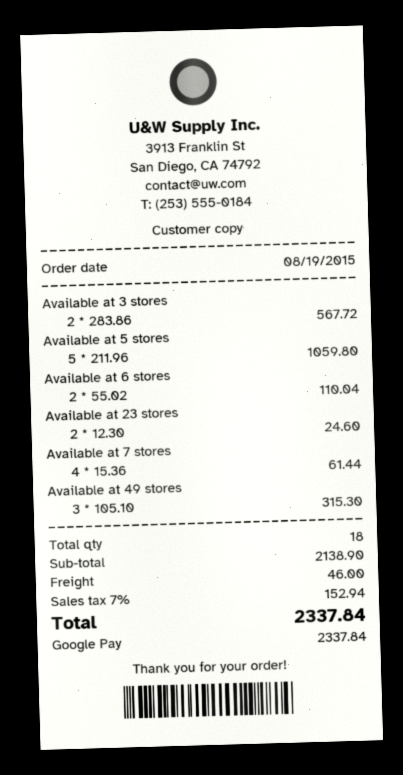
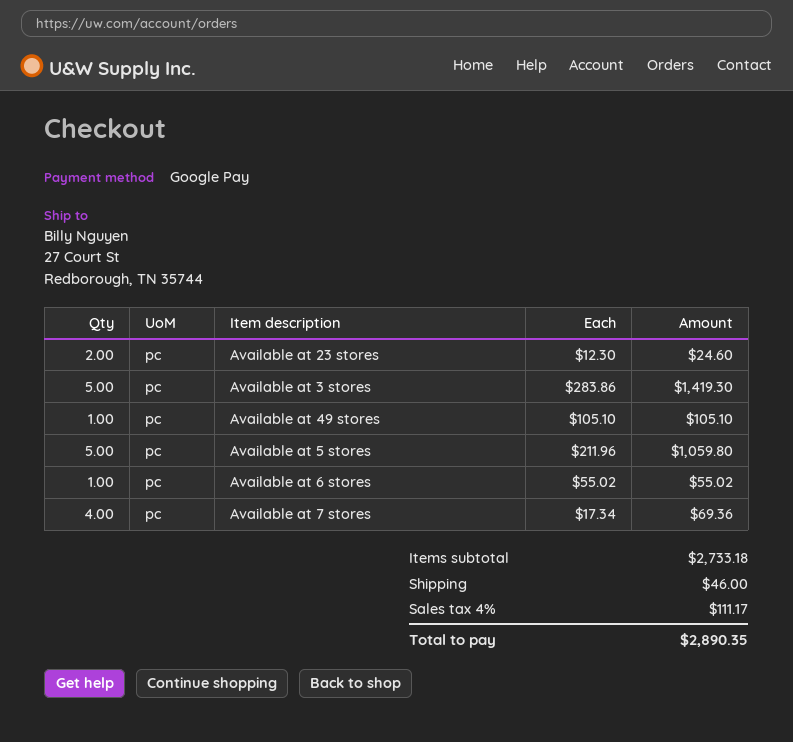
Available at 3 stores: 2 x 283.86 = 567.72 -> 5 x 283.86 = 1419.30
Available at 6 stores: 2 x 55.02 = 110.04 -> 1 x 55.02 = 55.02
Available at 7 stores: 4 x 15.36 = 61.44 -> 4 x 17.34 = 69.36
Available at 49 stores: 3 x 105.10 = 315.30 -> 1 x 105.10 = 105.10
subtotal: 2138.90 -> 2733.18
tax: 7% = 152.94 -> 4% = 111.17
total: 2337.84 -> 2890.35

